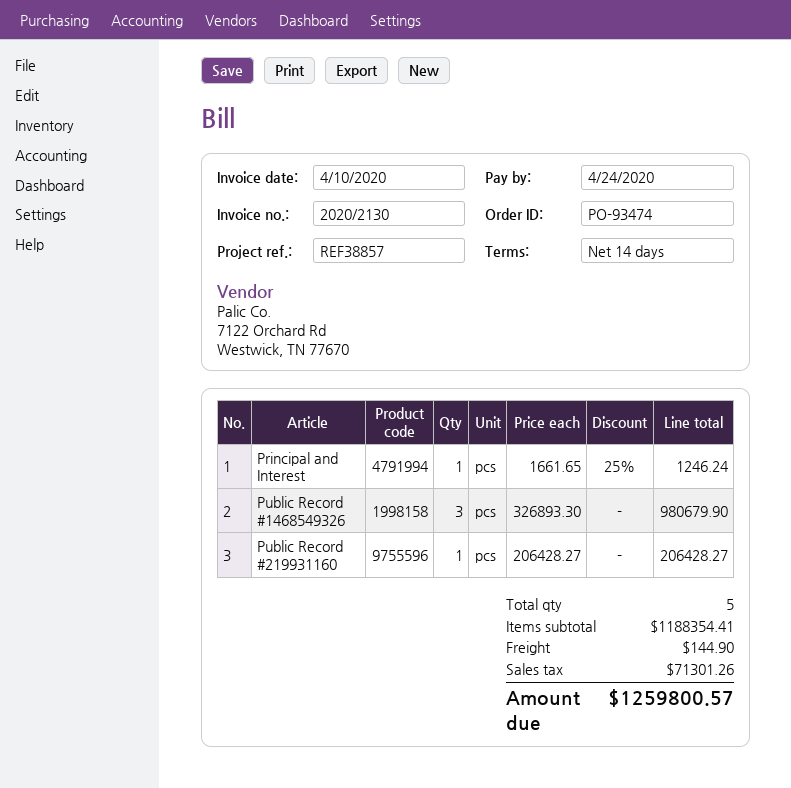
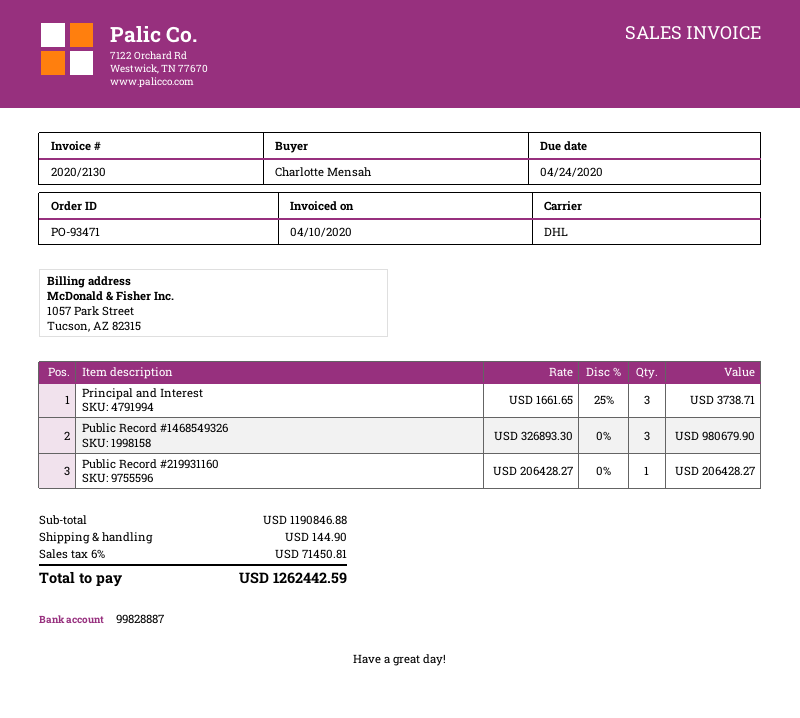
order number: PO-93474 -> PO-93471
Principal and Interest: 1 x 1661.65 - 25% = 1246.24 -> 3 x 1661.65 - 25% = 3738.71
subtotal: 1188354.41 -> 1190846.88
tax: 71301.26 -> 71450.81
total: 1259800.57 -> 1262442.59

